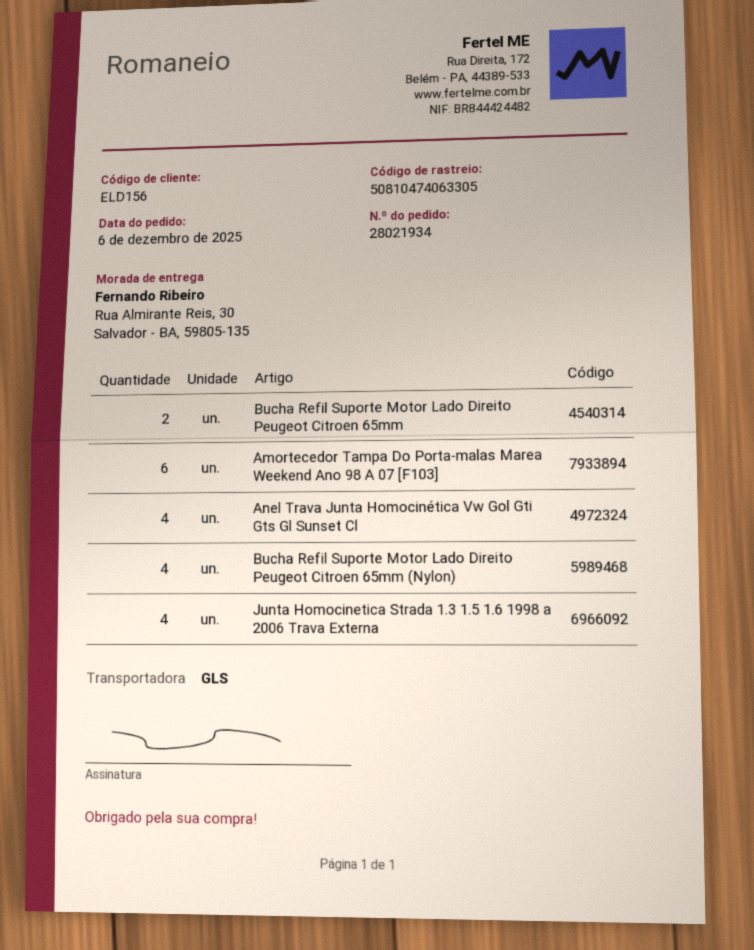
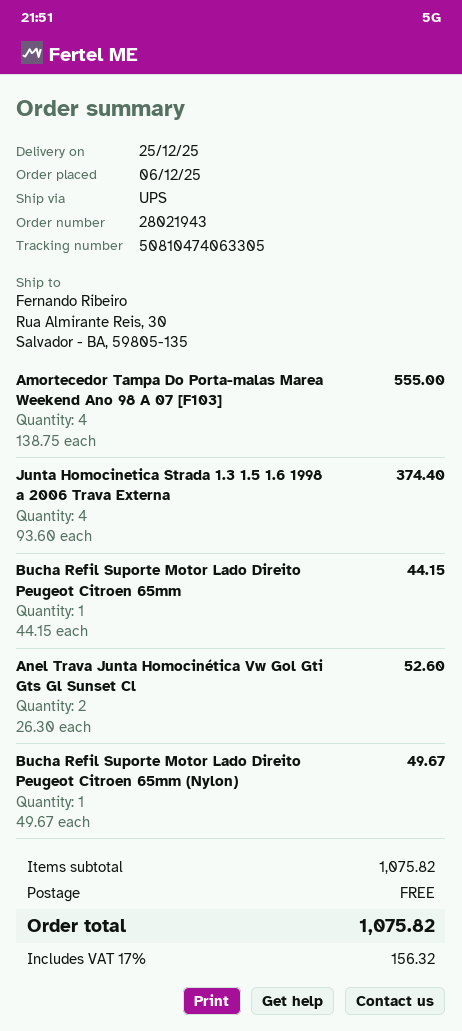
order number: 28021934 -> 28021943
shipping method: GLS -> UPS
Bucha Refil Suporte Motor Lado Direito Peugeot Citroen 65mm: 2 -> 1
Amortecedor Tampa Do Porta-malas Marea Weekend Ano 98 A 07 [F103]: 6 -> 4
Anel Trava Junta Homocinética Vw Gol Gti Gts Gl Sunset Cl: 4 -> 2
Bucha Refil Suporte Motor Lado Direito Peugeot Citroen 65mm (Nylon): 4 -> 1

